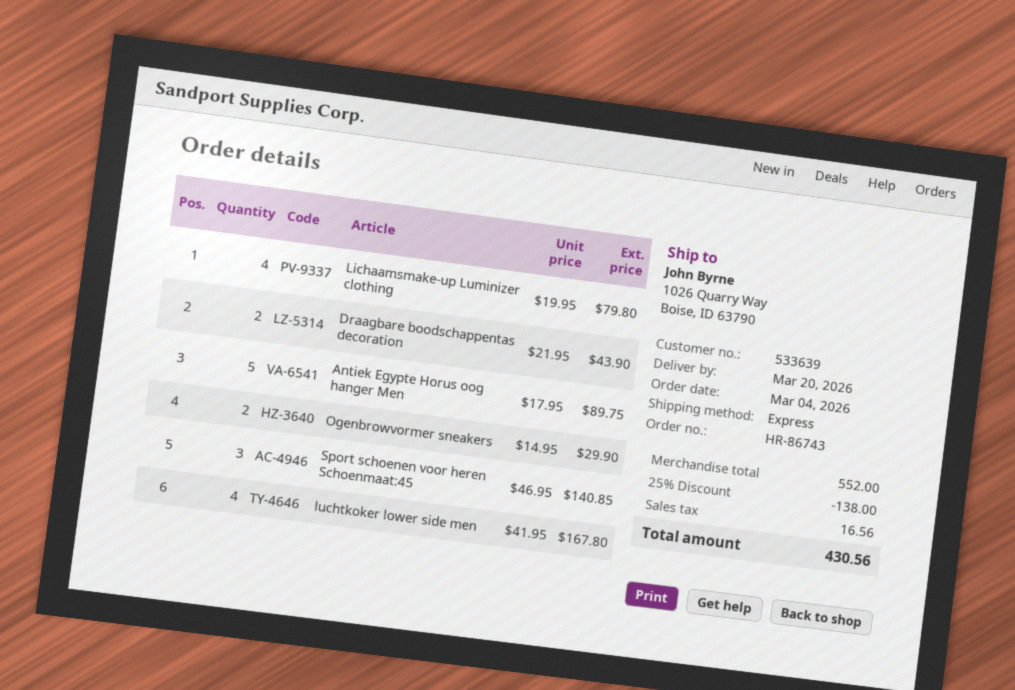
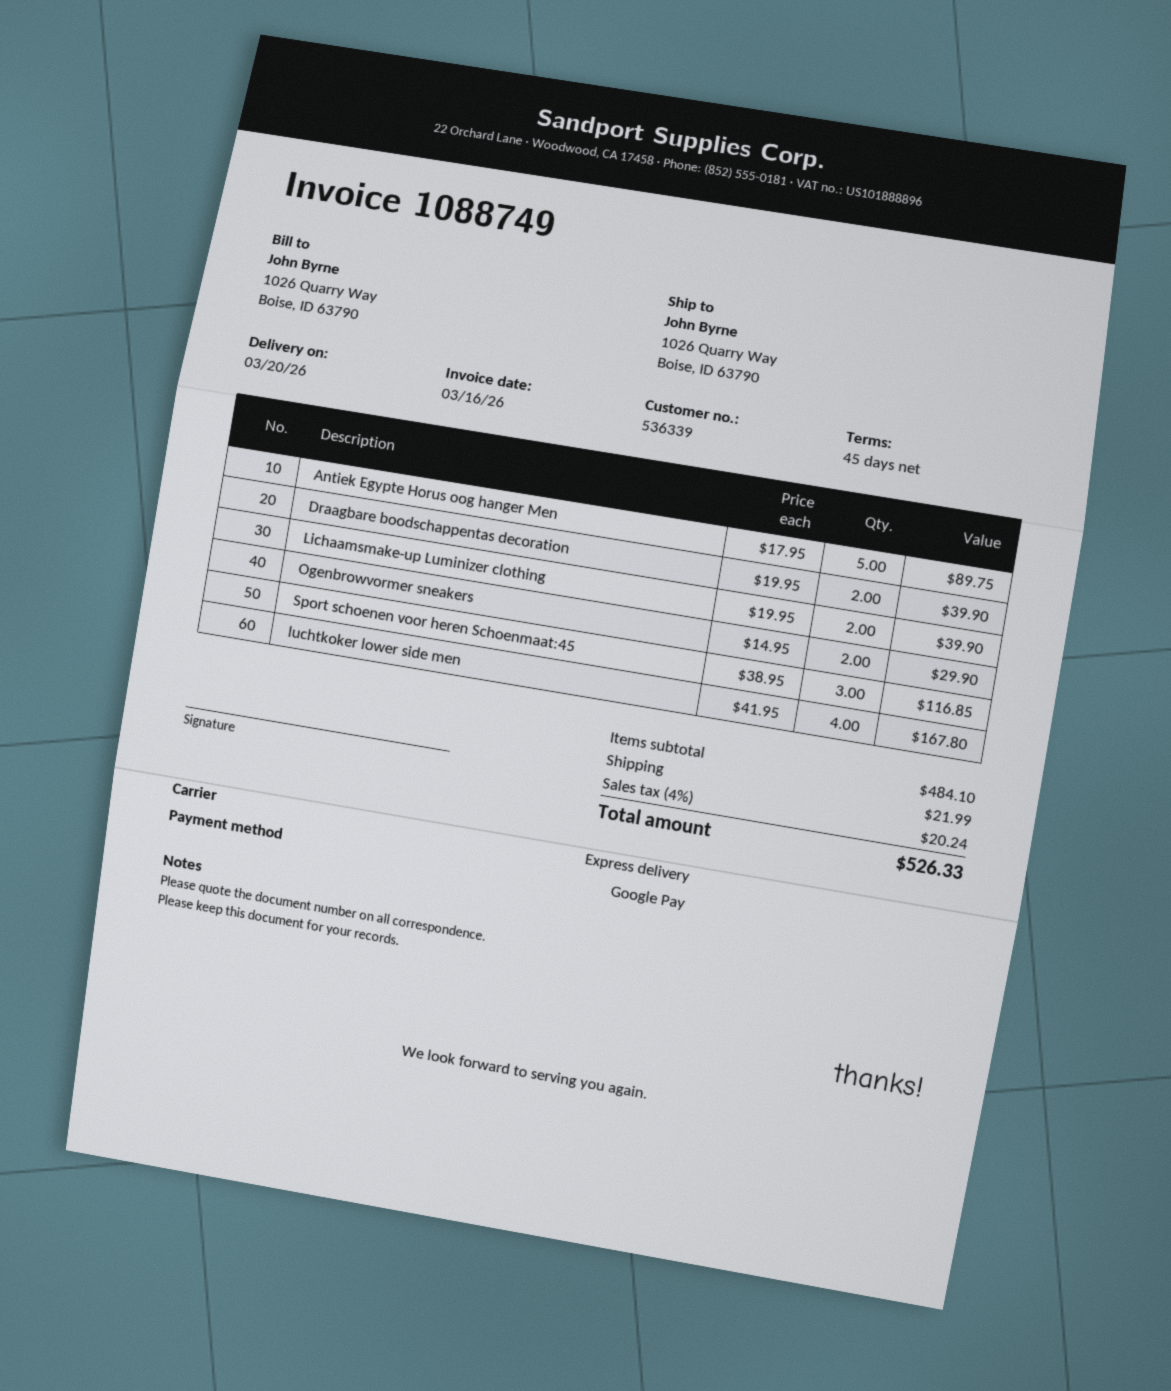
customer number: 533639 -> 536339
Lichaamsmake-up Luminizer clothing: 4 x 19.95 = 79.80 -> 2 x 19.95 = 39.90
Draagbare boodschappentas decoration: 2 x 21.95 = 43.90 -> 2 x 19.95 = 39.90
Sport schoenen voor heren Schoenmaat:45: 3 x 46.95 = 140.85 -> 3 x 38.95 = 116.85
subtotal: 552.00 -> 484.10
discount: 25% = 138.00 -> none
shipping: none -> 21.99
tax: 16.56 -> 20.24
total: 430.56 -> 526.33

